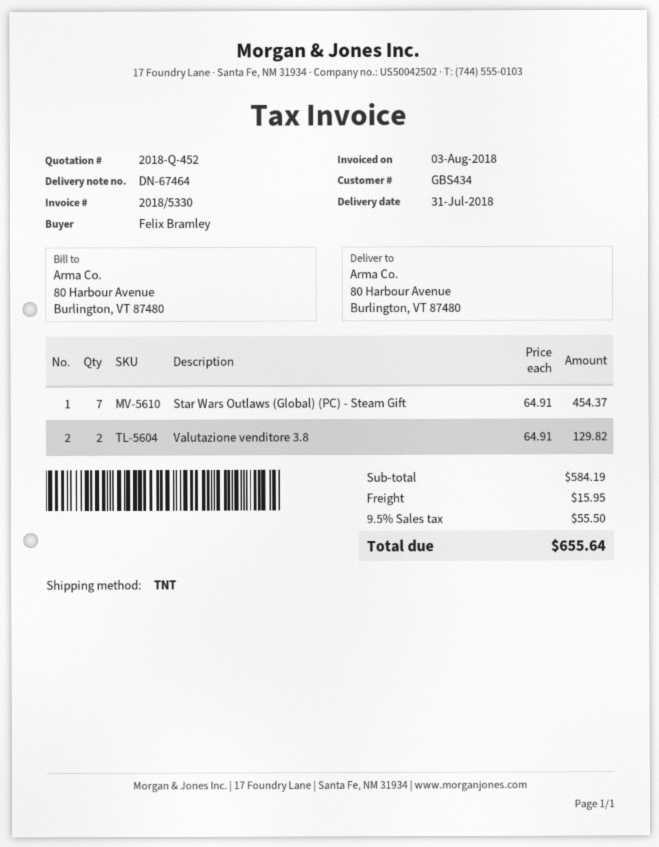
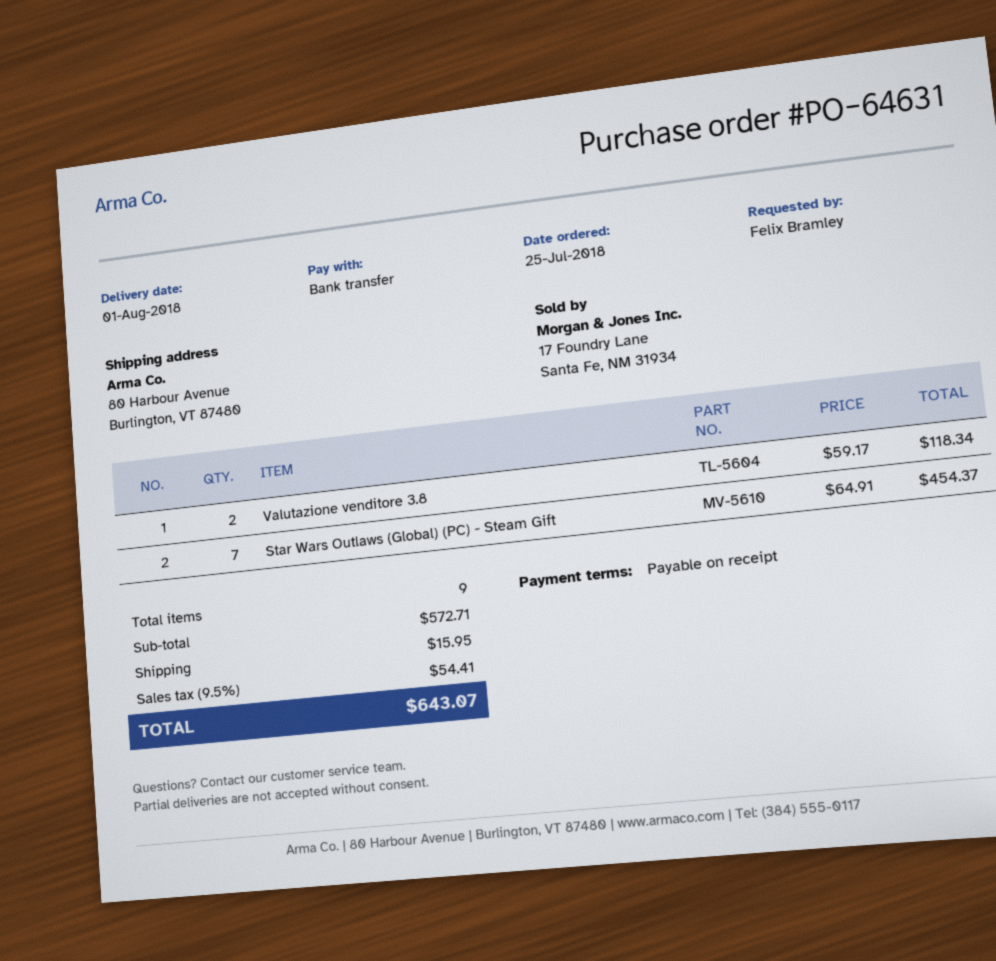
delivery date: 2018-07-31 -> 2018-08-01
Valutazione venditore 3.8: 2 x 64.91 = 129.82 -> 2 x 59.17 = 118.34
subtotal: 584.19 -> 572.71
tax: 9.5% = 55.50 -> 9.5% = 54.41
total: 655.64 -> 643.07

